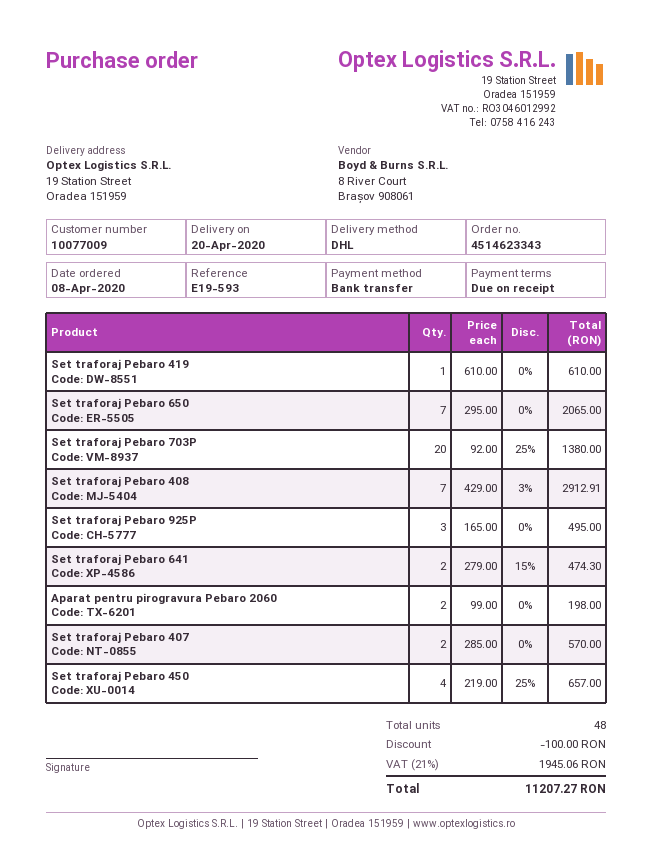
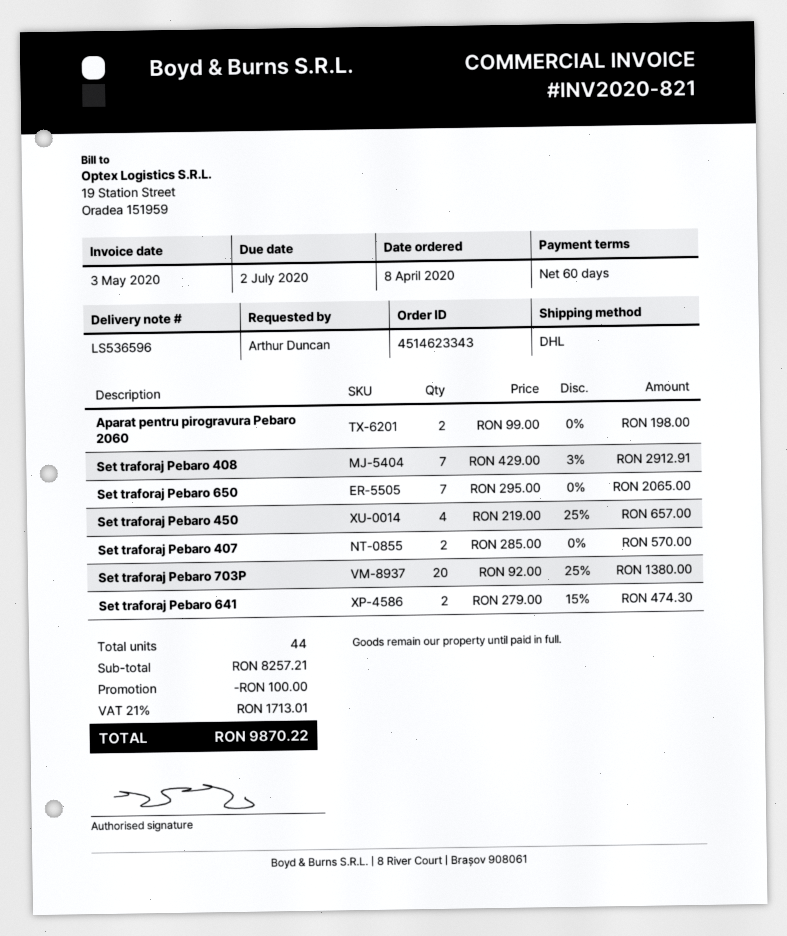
payment terms: on receipt -> 60 days
Set traforaj Pebaro 419: 1 x 610.00 = 610.00 -> none
Set traforaj Pebaro 925P: 3 x 165.00 = 495.00 -> none
total quantity: 48 -> 44
tax: 21% = 1945.06 -> 21% = 1713.01
total: 11207.27 -> 9870.22

